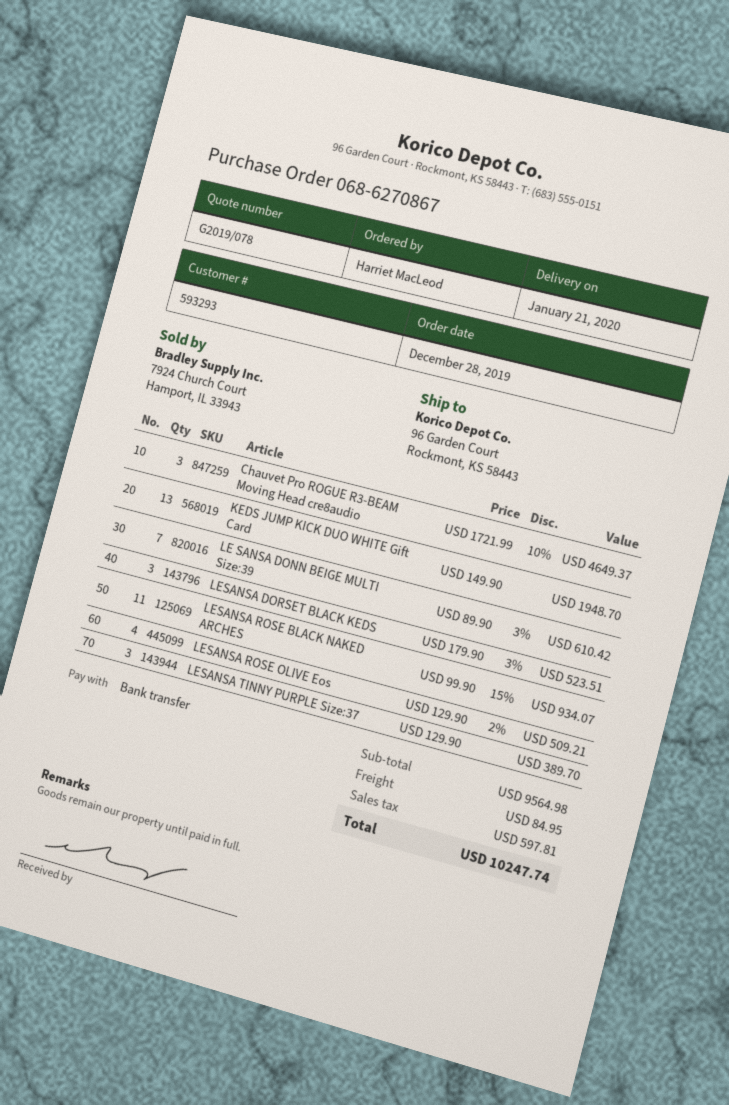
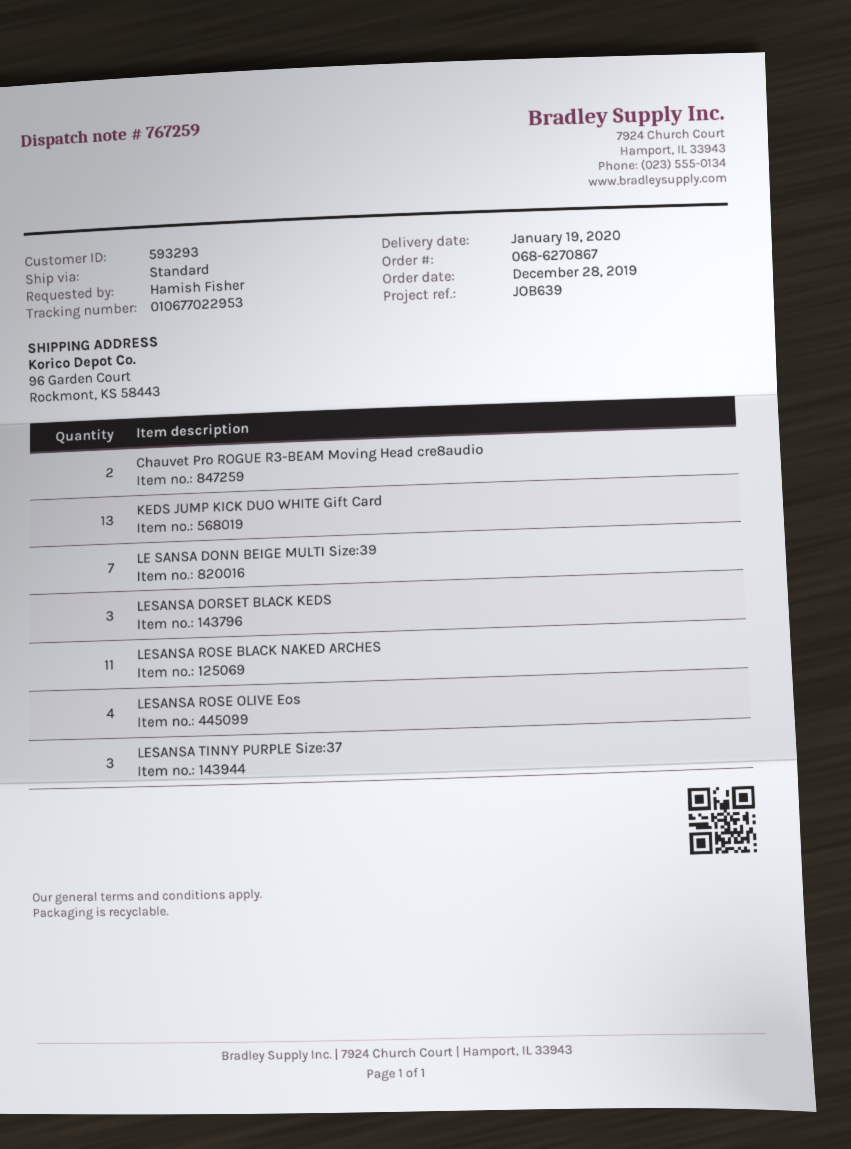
delivery date: 2020-01-21 -> 2020-01-19
ordered by: Harriet MacLeod -> Hamish Fisher
Chauvet Pro ROGUE R3-BEAM Moving Head cre8audio: 3 -> 2

